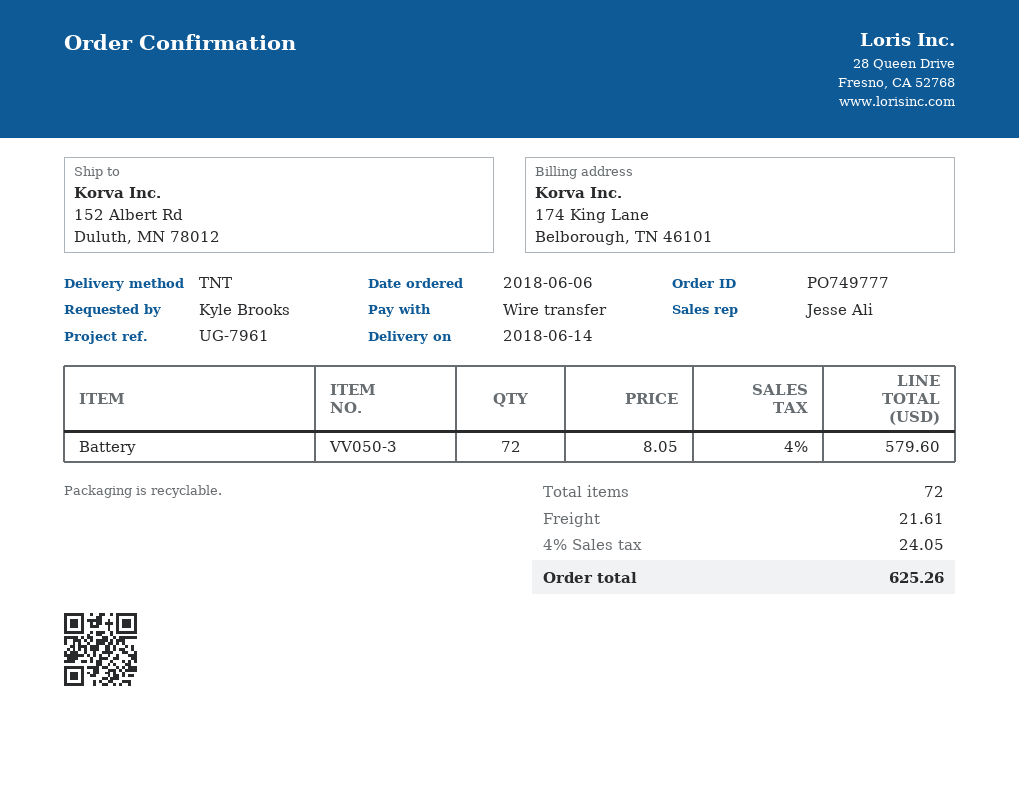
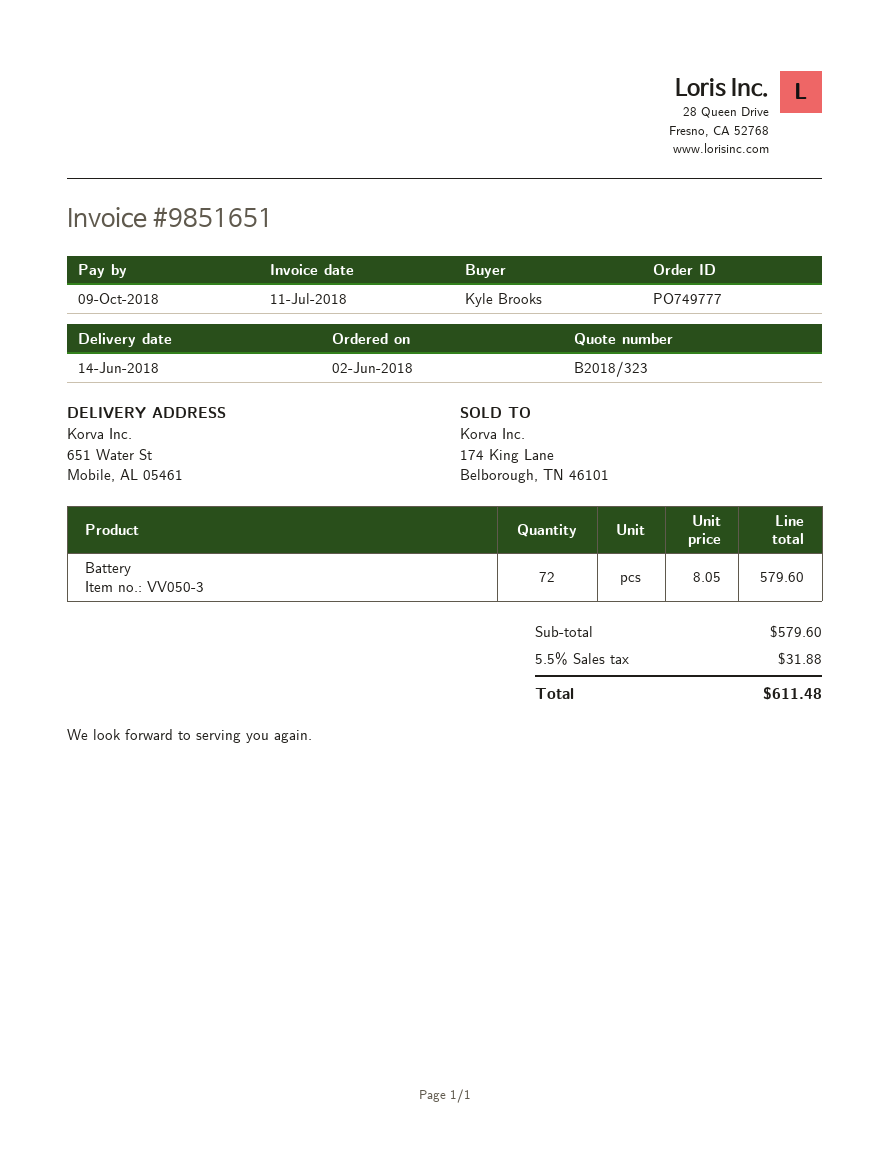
order date: 2018-06-06 -> 2018-06-02
ship to: 152 Albert Rd, Duluth, MN 78012 -> 651 Water St, Mobile, AL 05461
shipping: 21.61 -> none
tax: 4% = 24.05 -> 5.5% = 31.88
total: 625.26 -> 611.48

